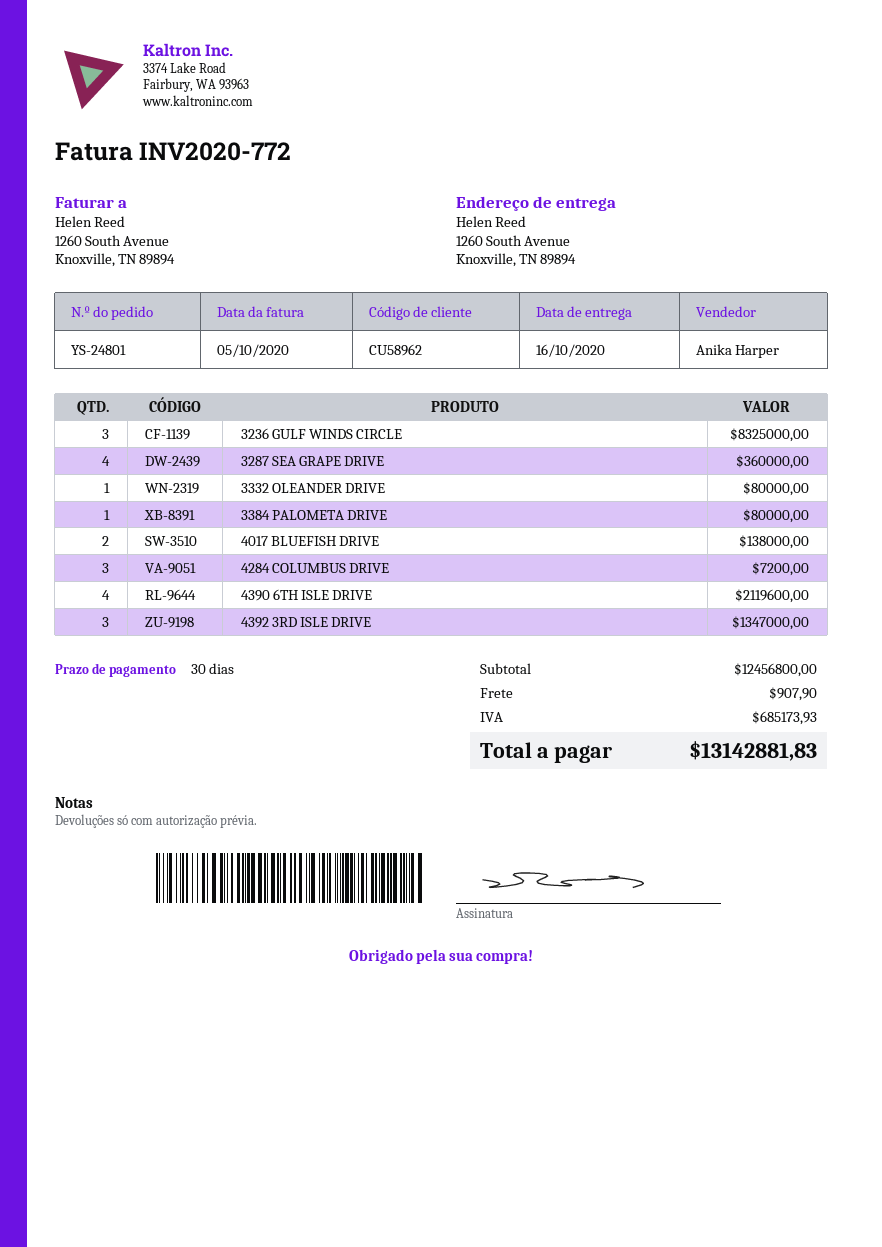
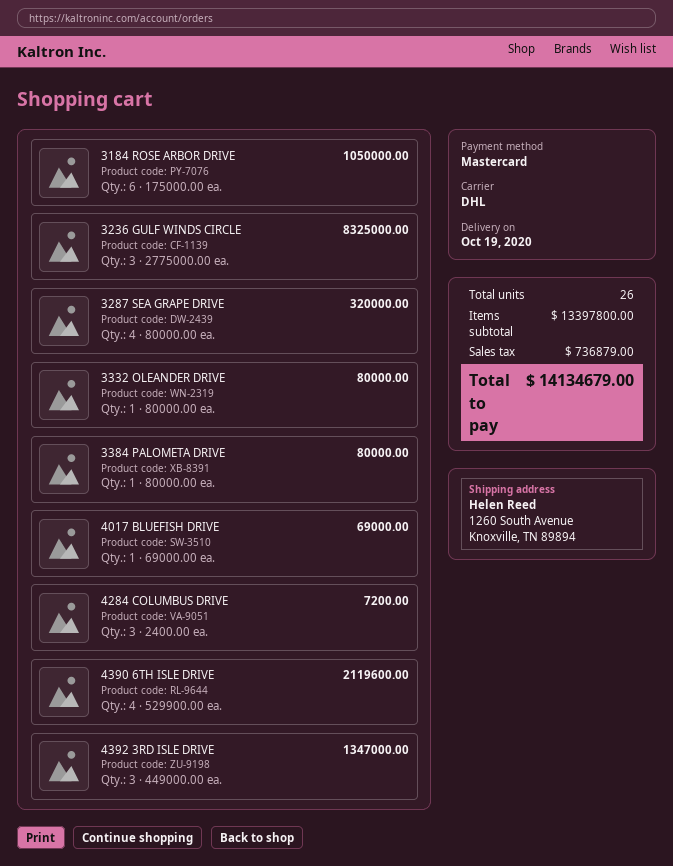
delivery date: 2020-10-16 -> 2020-10-19
3287 SEA GRAPE DRIVE: 4 for 360000.00 -> 4 for 320000.00
4017 BLUEFISH DRIVE: 2 for 138000.00 -> 1 for 69000.00
3184 ROSE ARBOR DRIVE: none -> 6 for 1050000.00
subtotal: 12456800.00 -> 13397800.00
shipping: 907.90 -> none
tax: 685173.93 -> 736879.00
total: 13142881.83 -> 14134679.00

